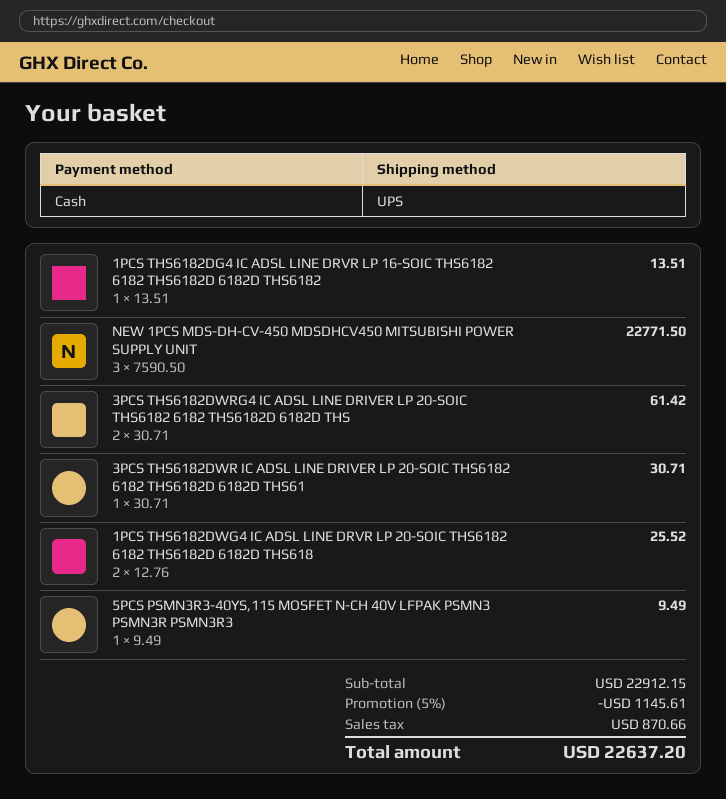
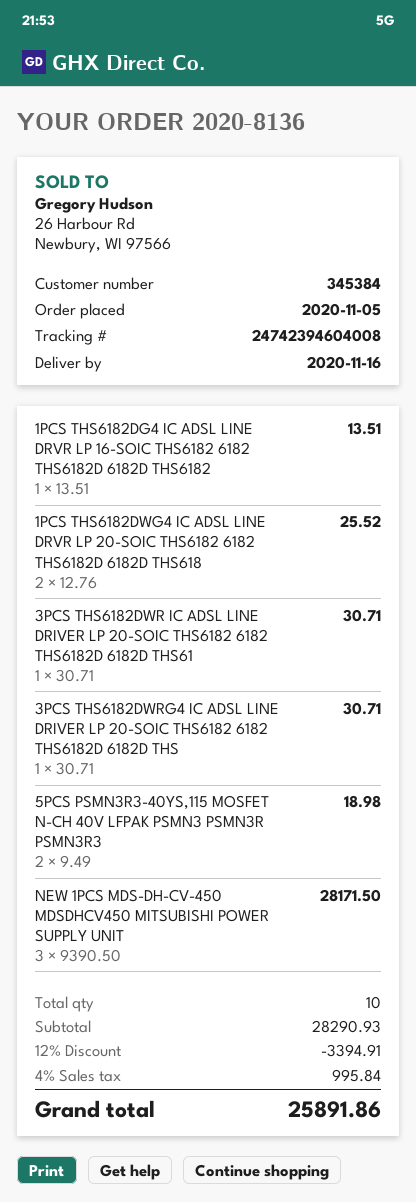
NEW 1PCS MDS-DH-CV-450 MDSDHCV450 MITSUBISHI POWER SUPPLY UNIT: 3 x 7590.50 = 22771.50 -> 3 x 9390.50 = 28171.50
3PCS THS6182DWRG4 IC ADSL LINE DRIVER LP 20-SOIC THS6182 6182 THS6182D 6182D THS: 2 x 30.71 = 61.42 -> 1 x 30.71 = 30.71
5PCS PSMN3R3-40YS,115 MOSFET N-CH 40V LFPAK PSMN3 PSMN3R PSMN3R3: 1 x 9.49 = 9.49 -> 2 x 9.49 = 18.98
subtotal: 22912.15 -> 28290.93
discount: 5% = 1145.61 -> 12% = 3394.91
tax: 870.66 -> 995.84
total: 22637.20 -> 25891.86

